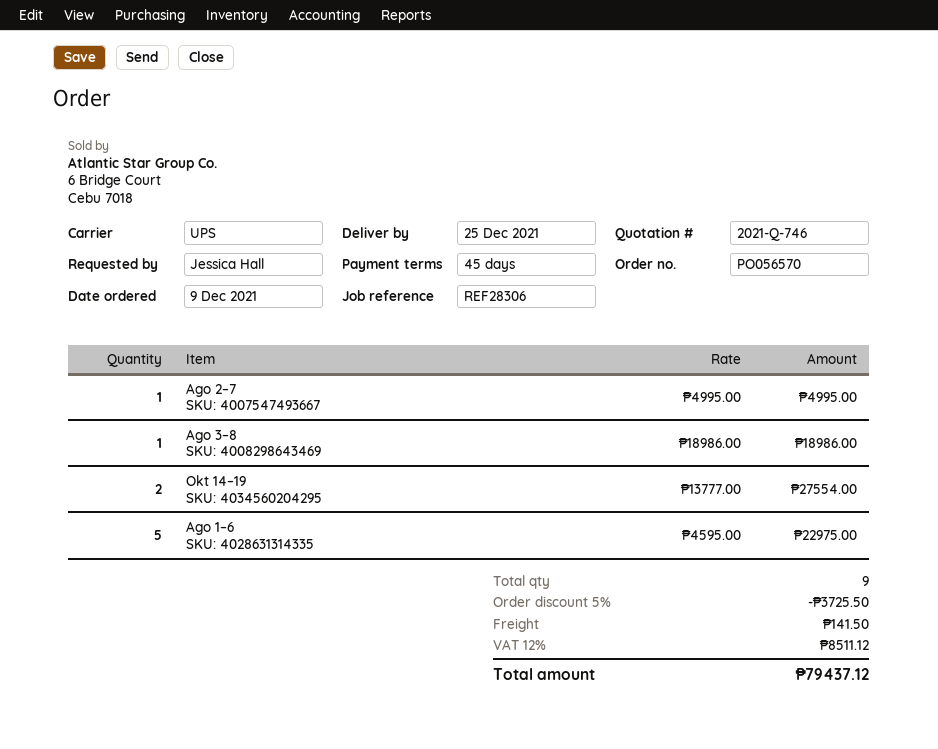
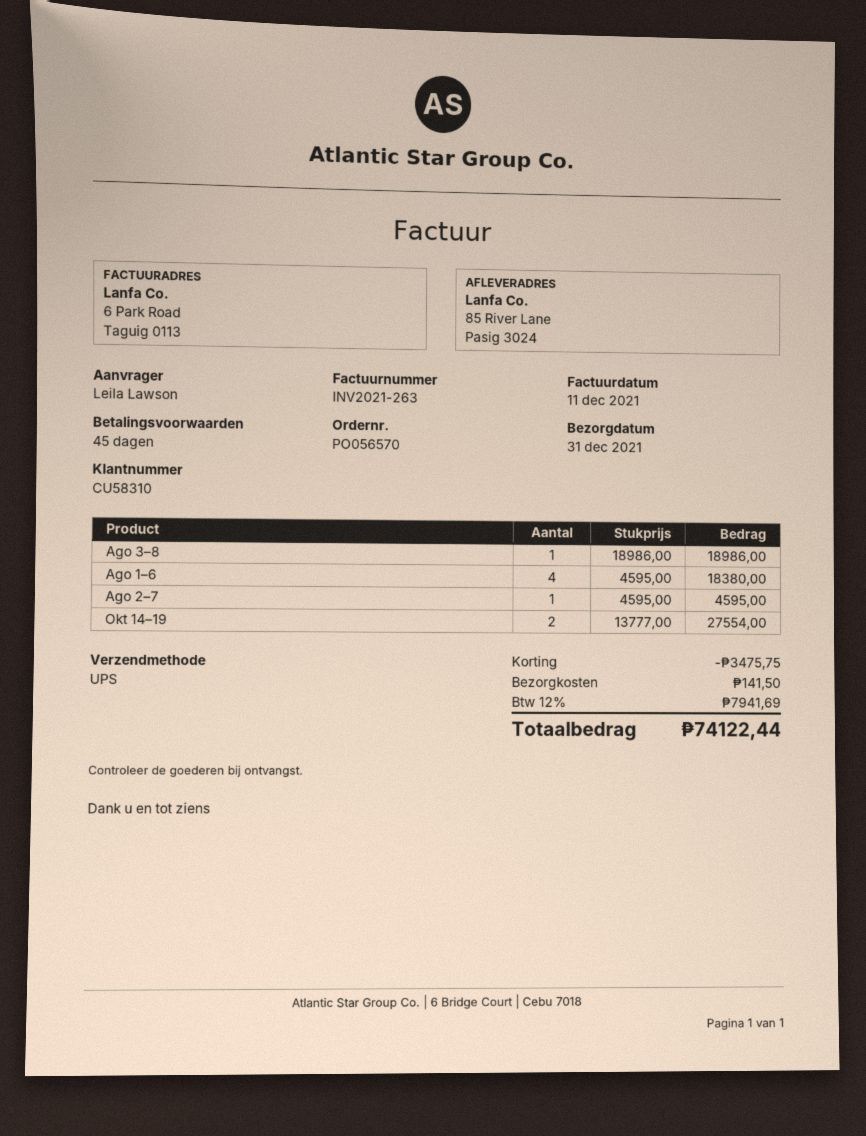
delivery date: 2021-12-25 -> 2021-12-31
ordered by: Jessica Hall -> Leila Lawson
Ago 2–7: 1 x 4995.00 = 4995.00 -> 1 x 4595.00 = 4595.00
Ago 1–6: 5 x 4595.00 = 22975.00 -> 4 x 4595.00 = 18380.00
discount: 3725.50 -> 3475.75
tax: 12% = 8511.12 -> 12% = 7941.69
total: 79437.12 -> 74122.44

